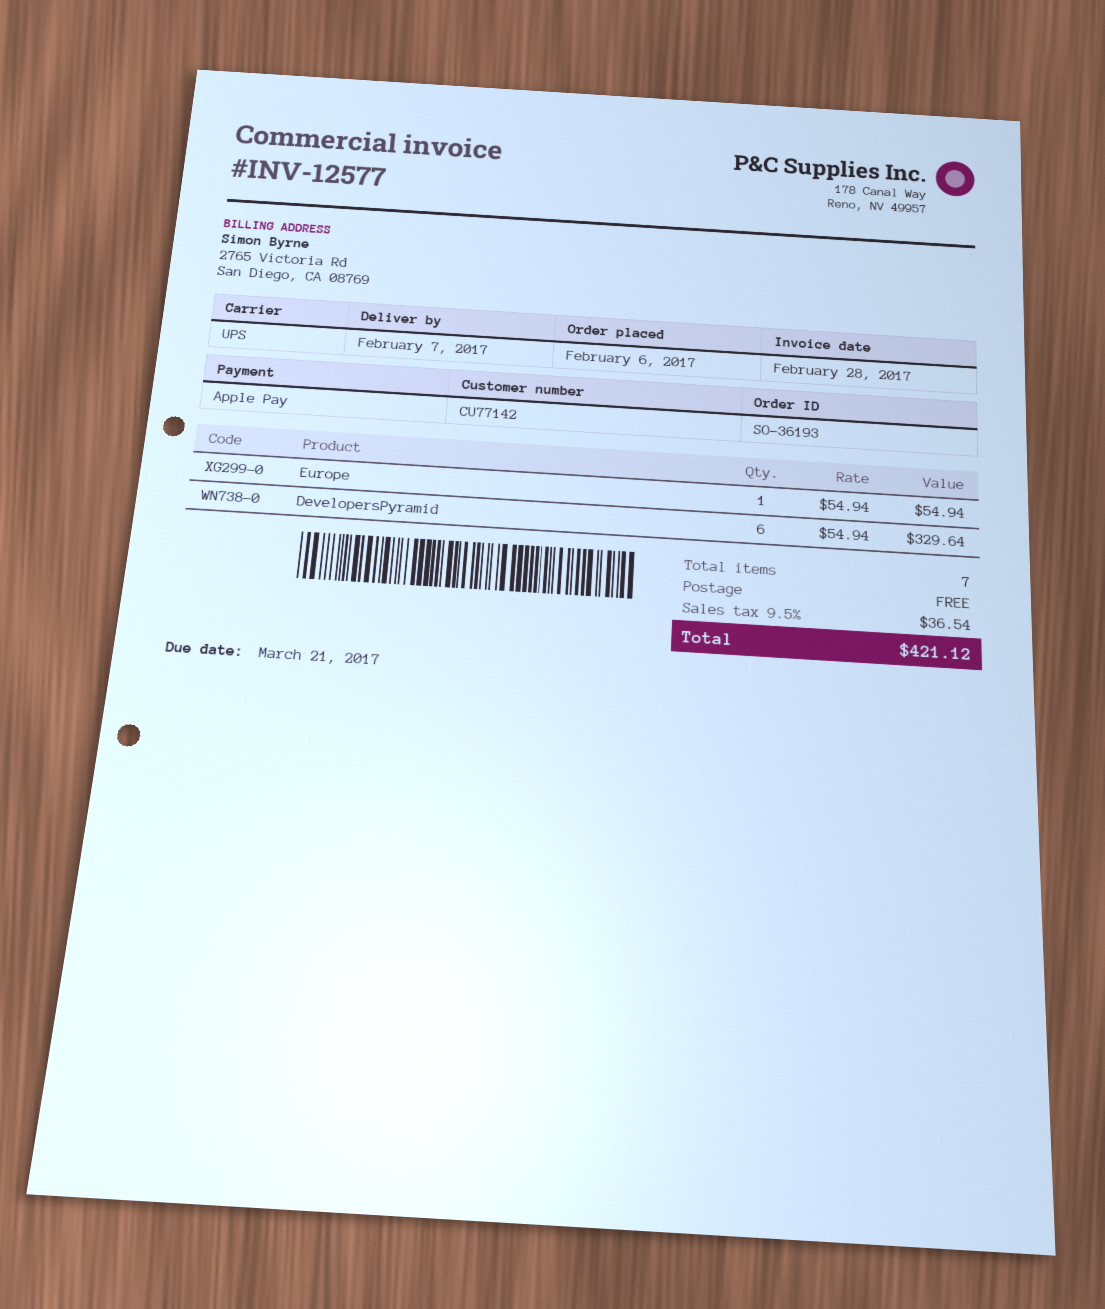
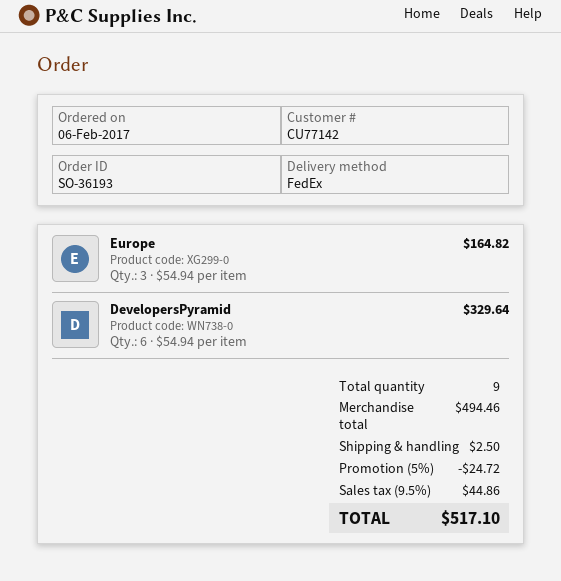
shipping method: UPS -> FedEx
Europe: 1 x 54.94 = 54.94 -> 3 x 54.94 = 164.82
total quantity: 7 -> 9
discount: none -> 5% = 24.72
shipping: 0.00 -> 2.50
tax: 9.5% = 36.54 -> 9.5% = 44.86
total: 421.12 -> 517.10

